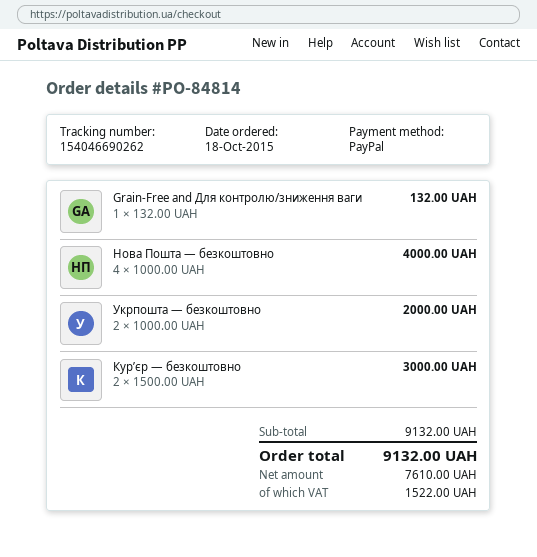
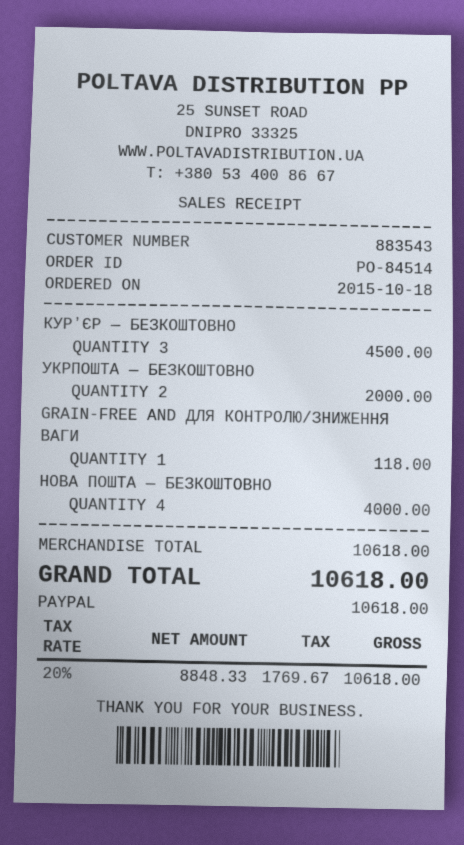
order number: PO-84814 -> PO-84514
Grain-Free and Для контролю/зниження ваги: 1 for 132.00 -> 1 for 118.00
Курʼєр — безкоштовно: 2 for 3000.00 -> 3 for 4500.00
subtotal: 9132.00 -> 10618.00
net: 7610.00 -> 8848.33
tax: 1522.00 -> 1769.67
total: 9132.00 -> 10618.00

